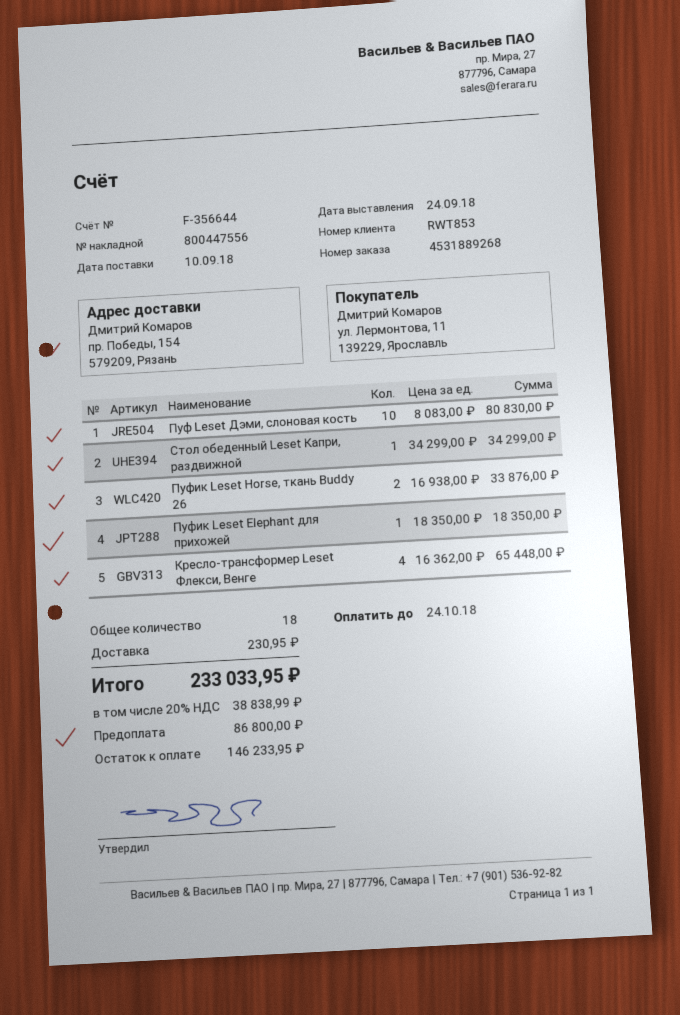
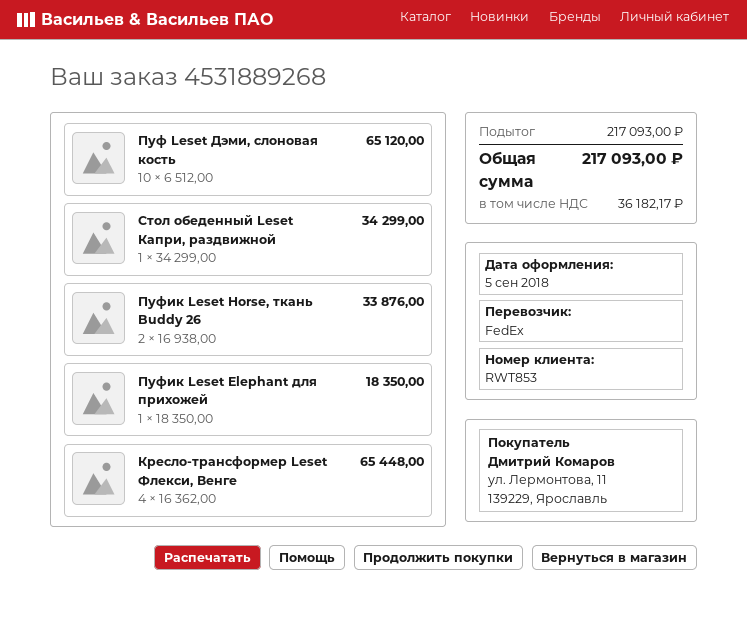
Пуф Leset Дэми, слоновая кость: 10 x 8083.00 = 80830.00 -> 10 x 6512.00 = 65120.00
shipping: 230.95 -> none
tax: 38838.99 -> 36182.17
total: 233033.95 -> 217093.00

